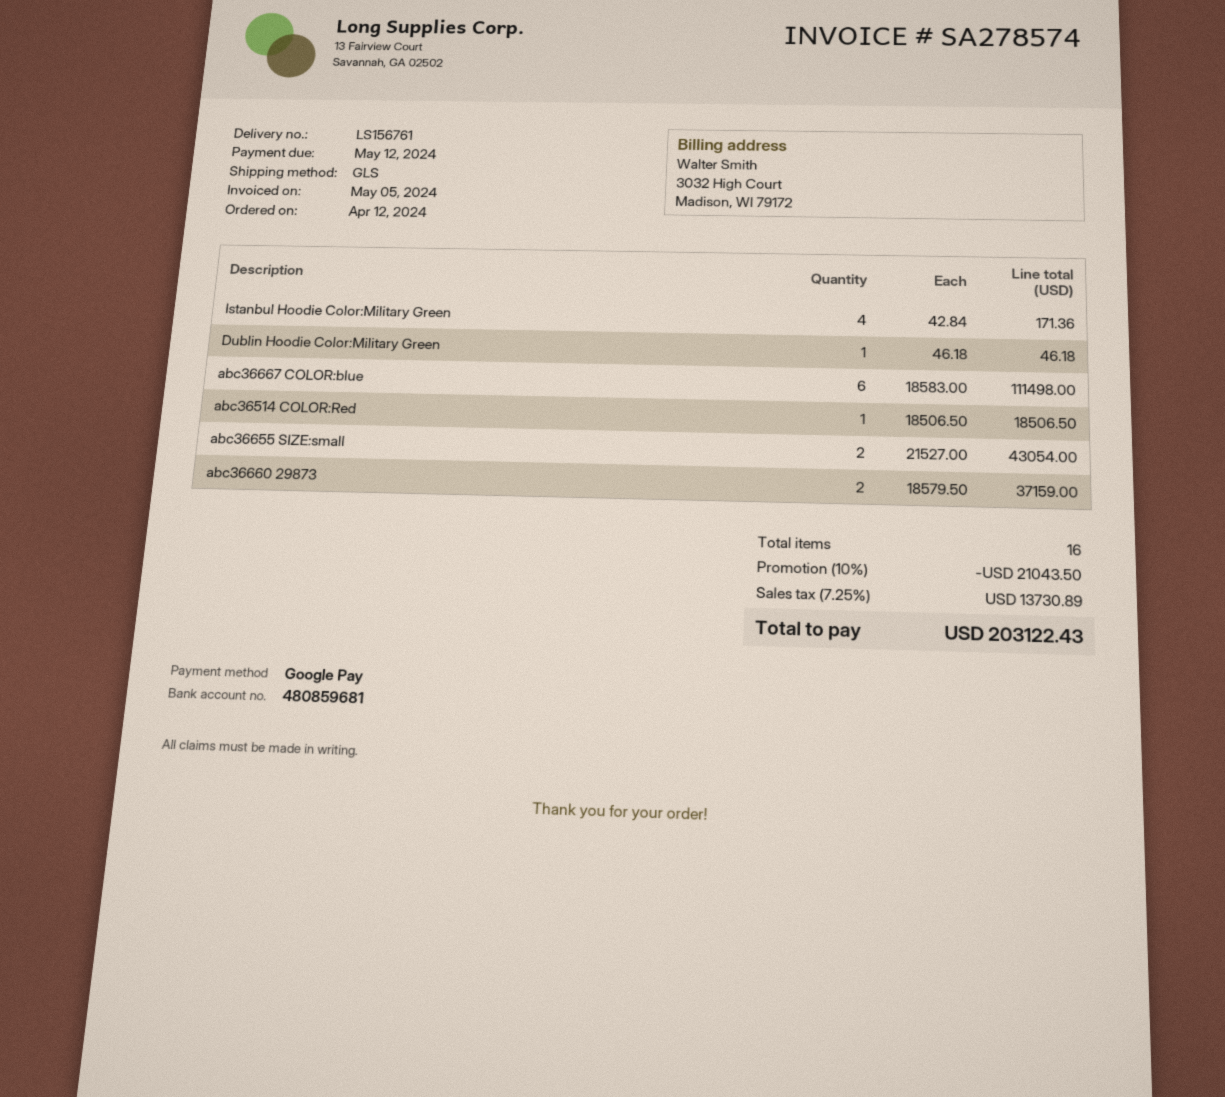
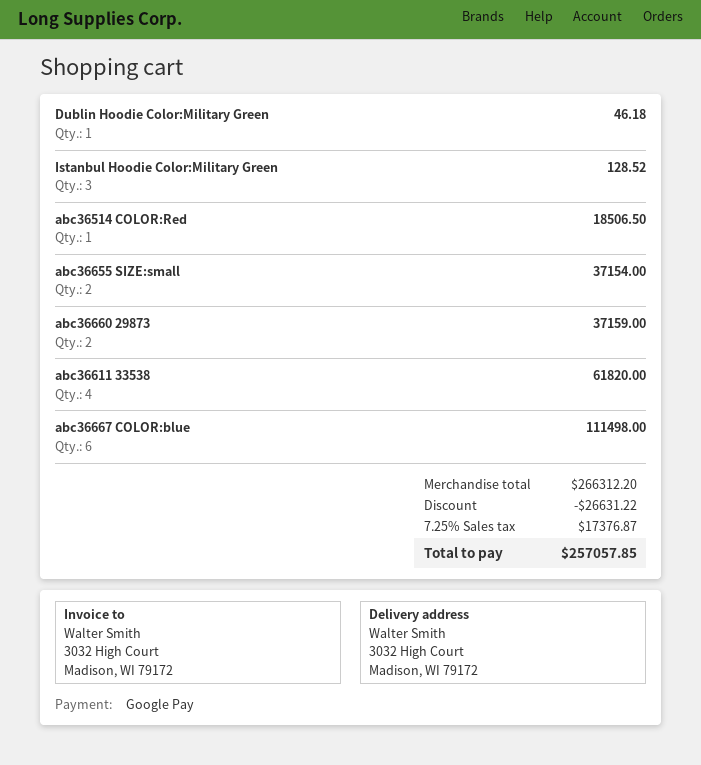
Istanbul Hoodie Color:Military Green: 4 for 171.36 -> 3 for 128.52
abc36655 SIZE:small: 2 for 43054.00 -> 2 for 37154.00
abc36611 33538: none -> 4 for 61820.00
discount: 21043.50 -> 26631.22
tax: 7.25% = 13730.89 -> 7.25% = 17376.87
total: 203122.43 -> 257057.85

